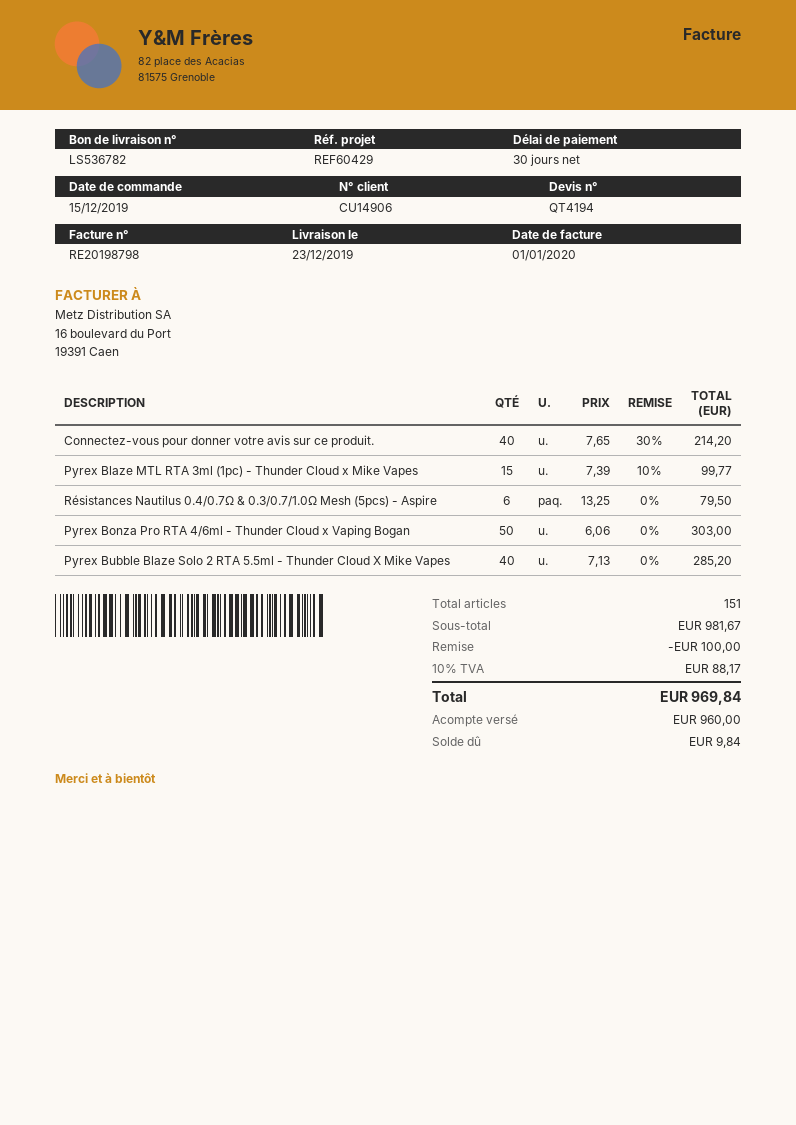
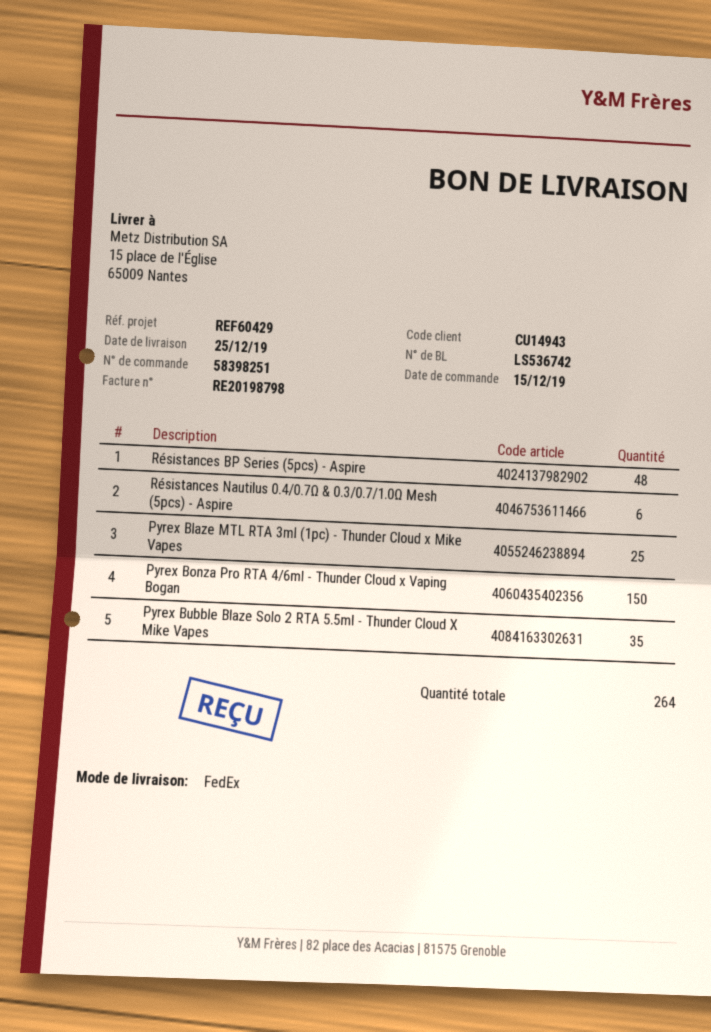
delivery note number: LS536782 -> LS536742
delivery date: 2019-12-23 -> 2019-12-25
customer number: CU14906 -> CU14943
Connectez-vous pour donner votre avis sur ce produit.: 40 -> none
Pyrex Blaze MTL RTA 3ml (1pc) - Thunder Cloud x Mike Vapes: 15 -> 25
Pyrex Bonza Pro RTA 4/6ml - Thunder Cloud x Vaping Bogan: 50 -> 150
Pyrex Bubble Blaze Solo 2 RTA 5.5ml - Thunder Cloud X Mike Vapes: 40 -> 35
Résistances BP Series (5pcs) - Aspire: none -> 48
total quantity: 151 -> 264

